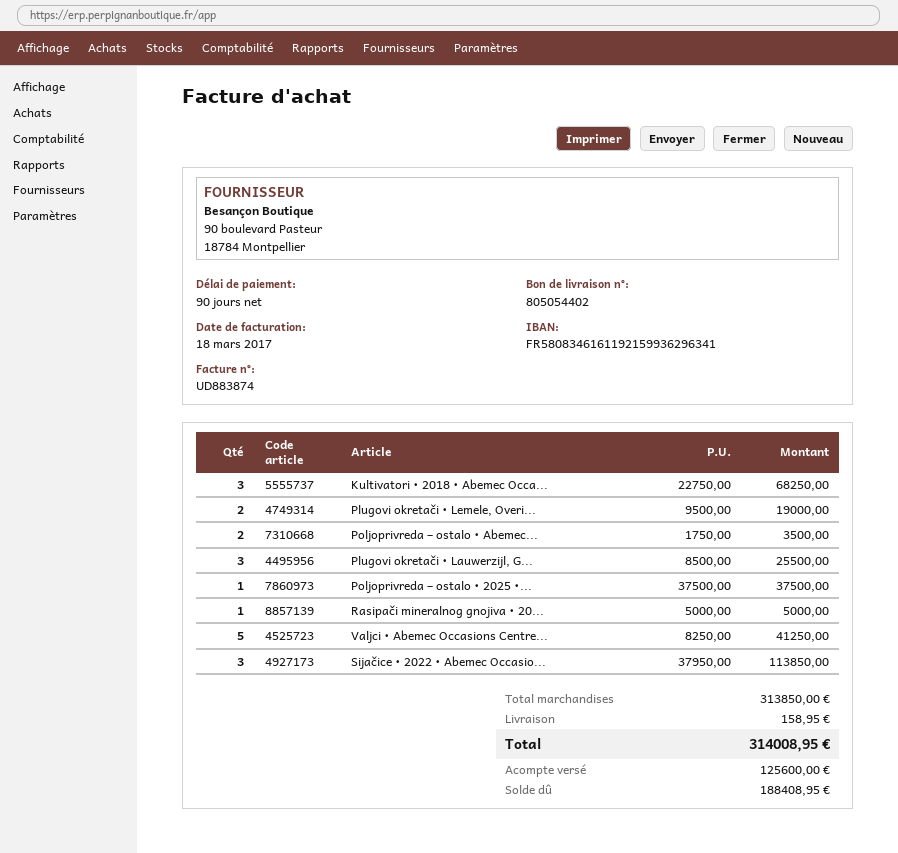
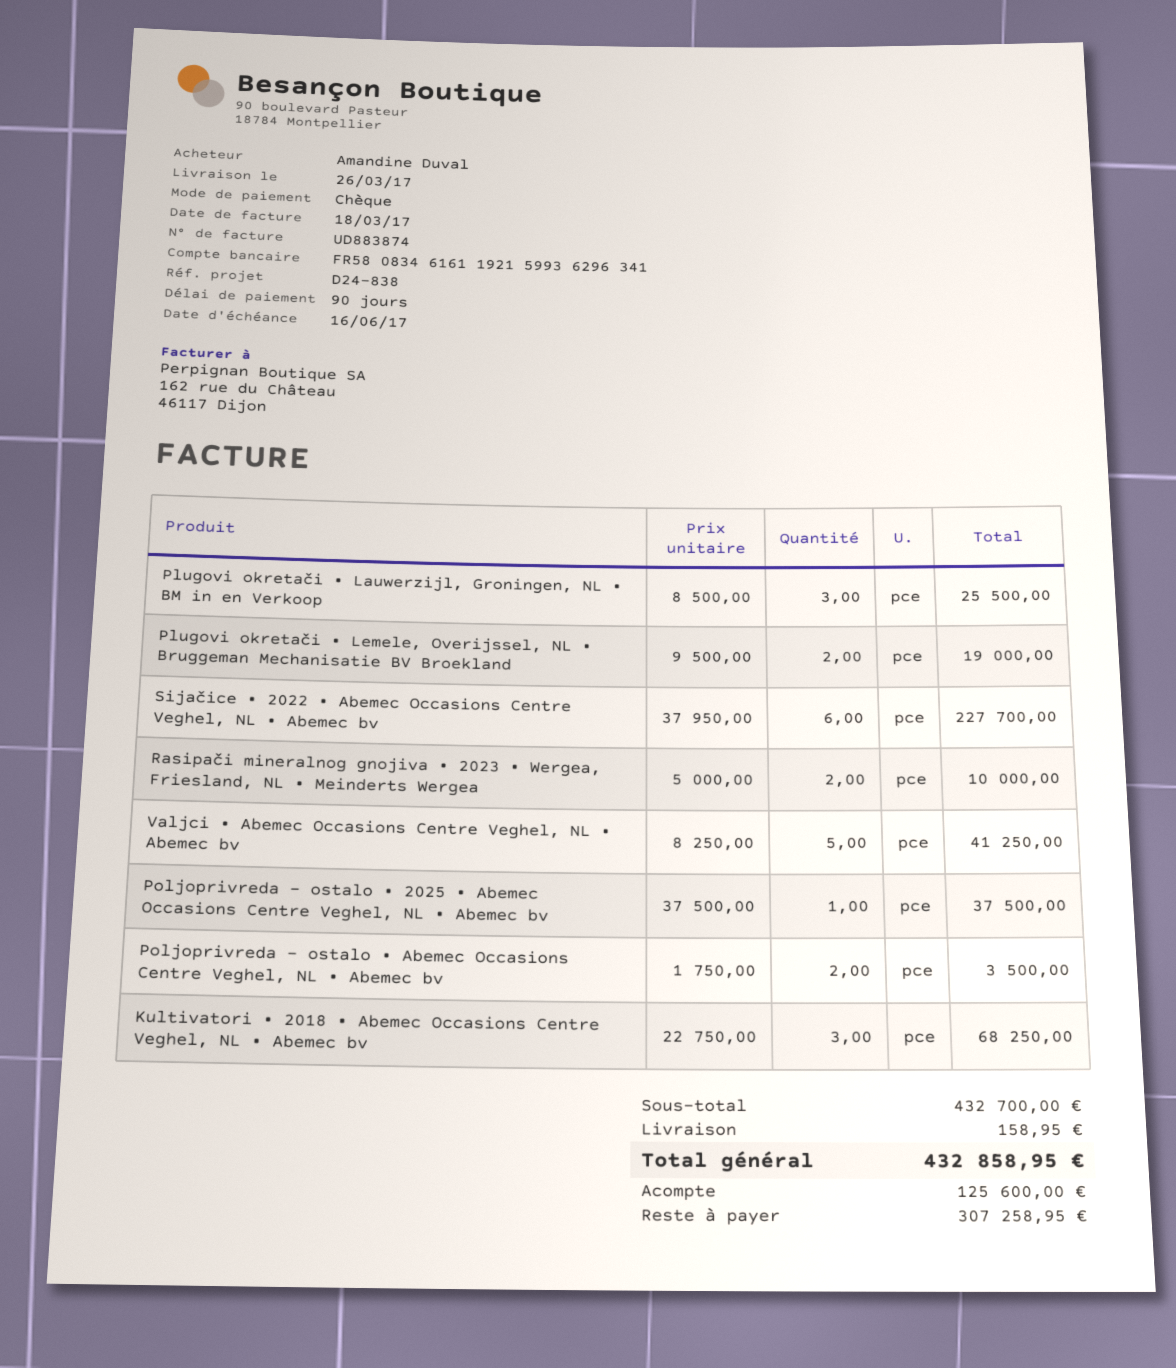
Rasipači mineralnog gnojiva • 20...: 1 x 5000.00 = 5000.00 -> 2 x 5000.00 = 10000.00
Sijačice • 2022 • Abemec Occasio...: 3 x 37950.00 = 113850.00 -> 6 x 37950.00 = 227700.00
subtotal: 313850.00 -> 432700.00
total: 314008.95 -> 432858.95
balance: 188408.95 -> 307258.95

